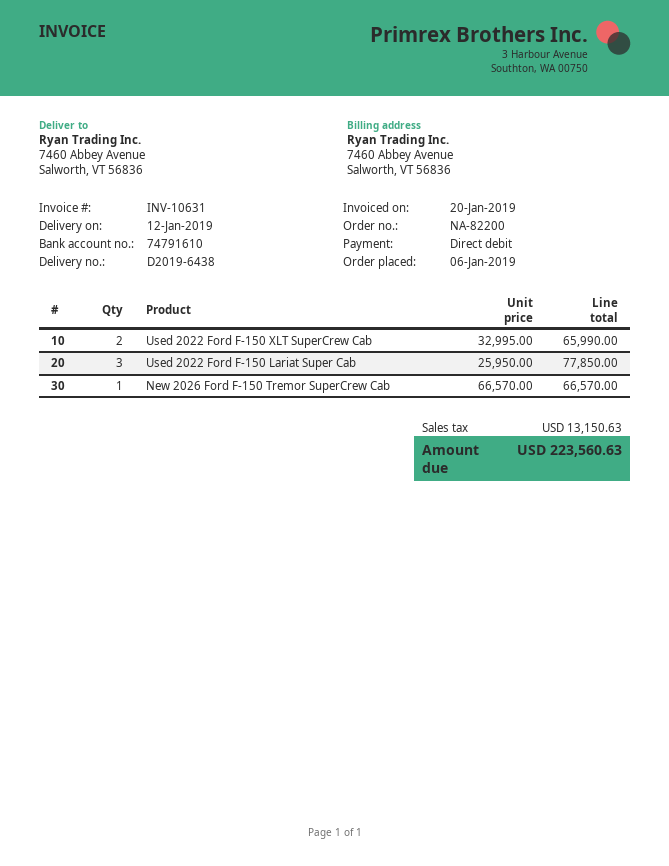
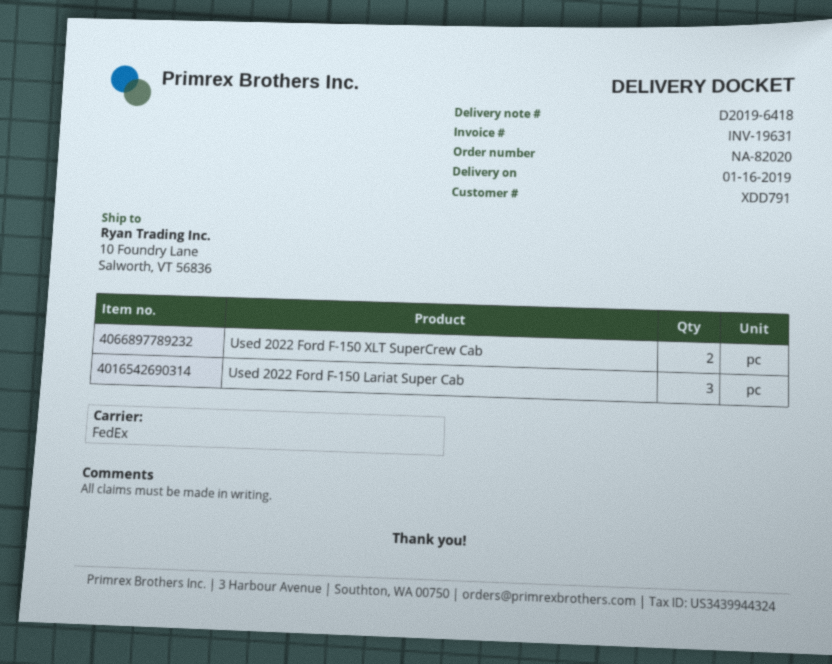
order number: NA-82200 -> NA-82020
delivery note number: D2019-6438 -> D2019-6418
delivery date: 2019-01-12 -> 2019-01-16
invoice number: INV-10631 -> INV-19631
ship to: 7460 Abbey Avenue, Salworth, VT 56836 -> 10 Foundry Lane, Salworth, VT 56836
New 2026 Ford F-150 Tremor SuperCrew Cab: 1 -> none

